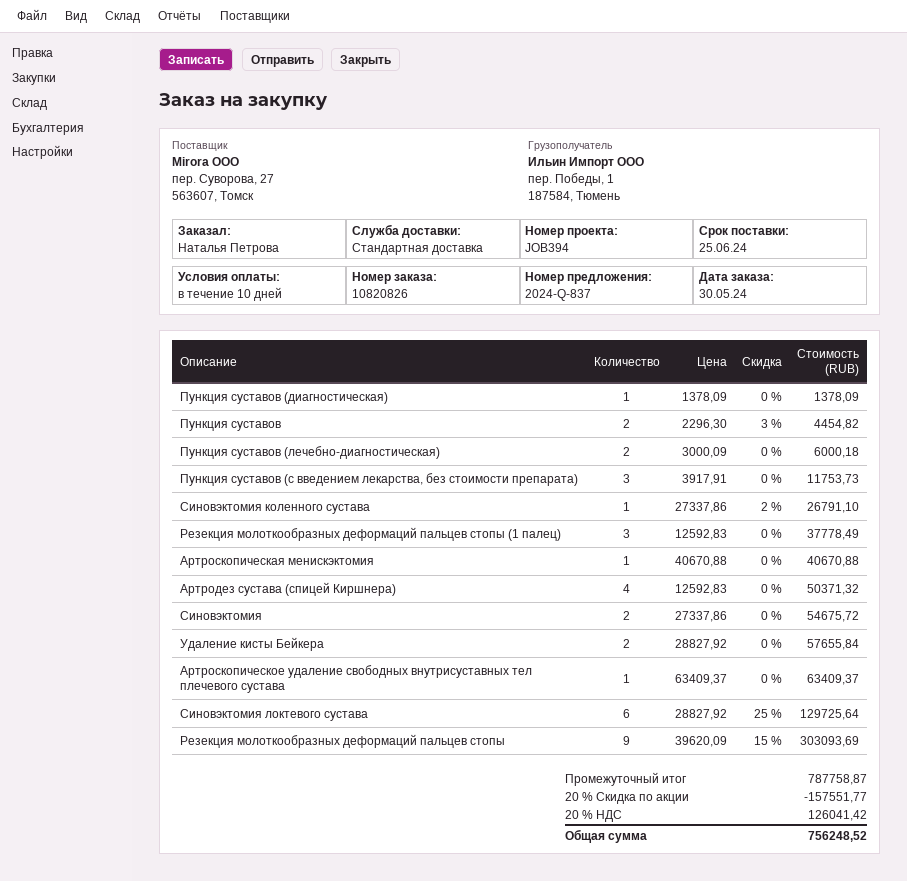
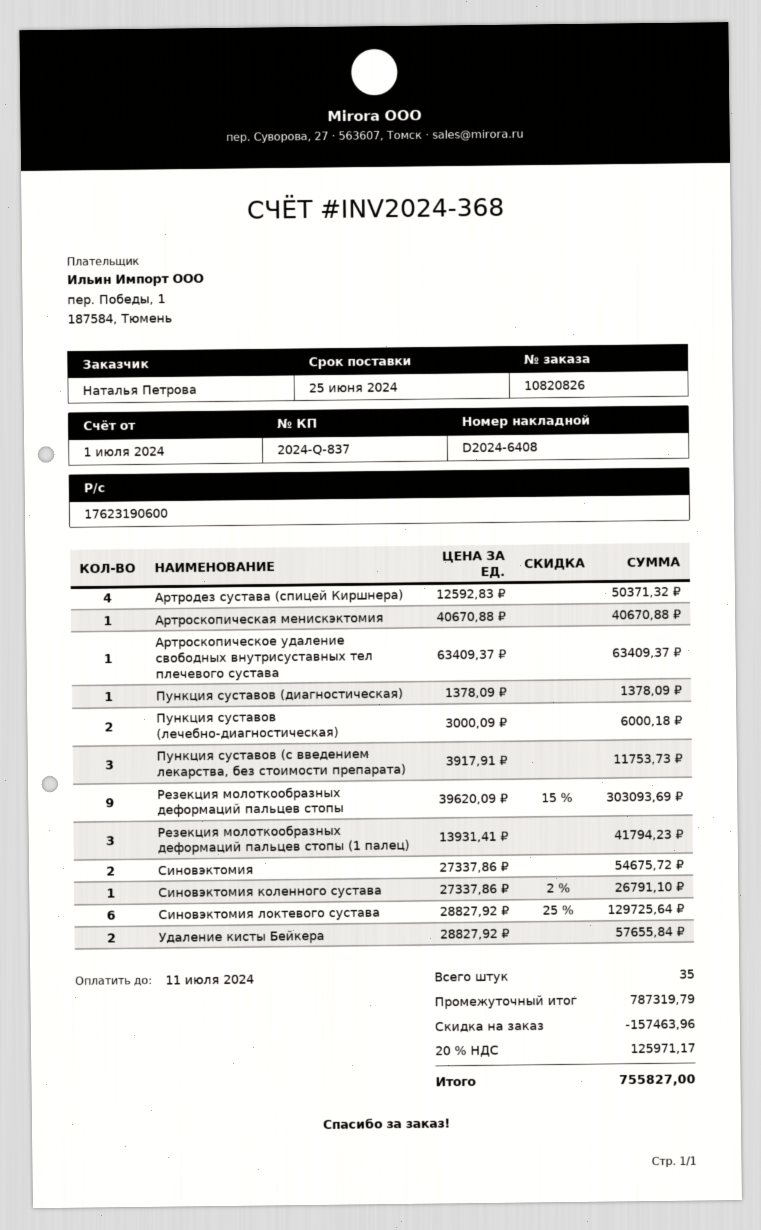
Пункция суставов: 2 x 2296.30 - 3% = 4454.82 -> none
Резекция молоткообразных деформаций пальцев стопы (1 палец): 3 x 12592.83 = 37778.49 -> 3 x 13931.41 = 41794.23
subtotal: 787758.87 -> 787319.79
discount: 157551.77 -> 157463.96
tax: 20% = 126041.42 -> 20% = 125971.17
total: 756248.52 -> 755827.00

